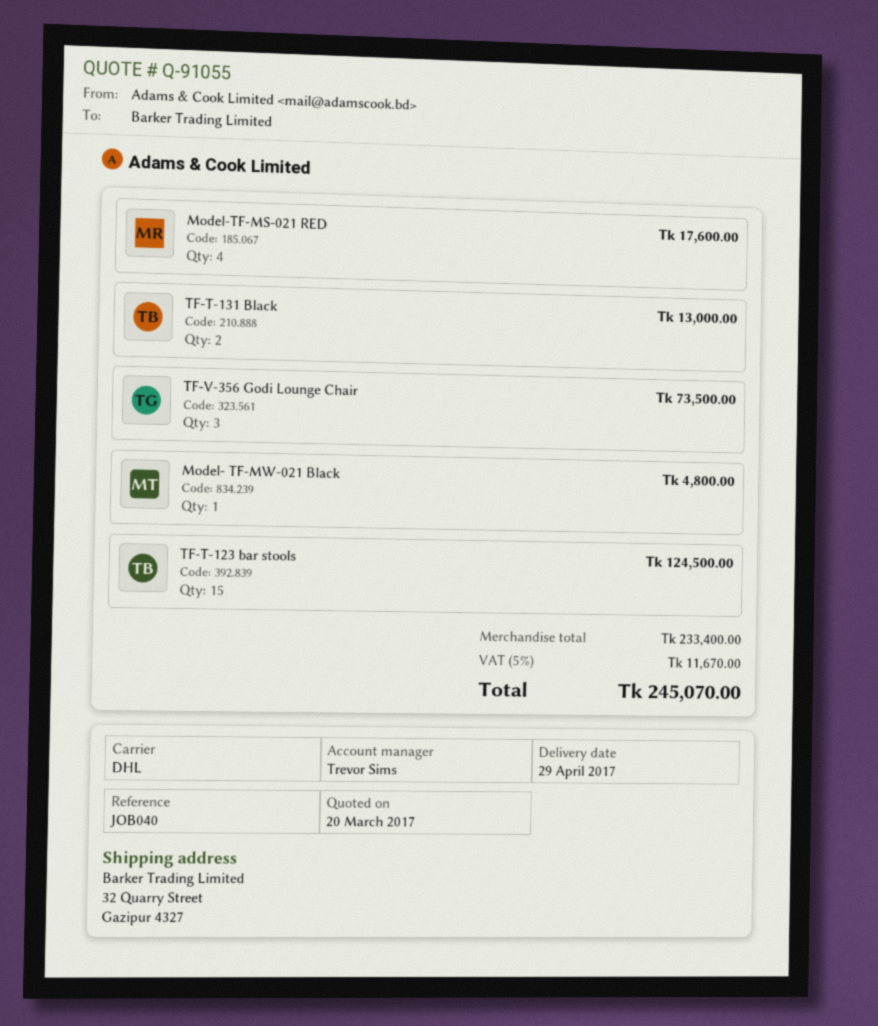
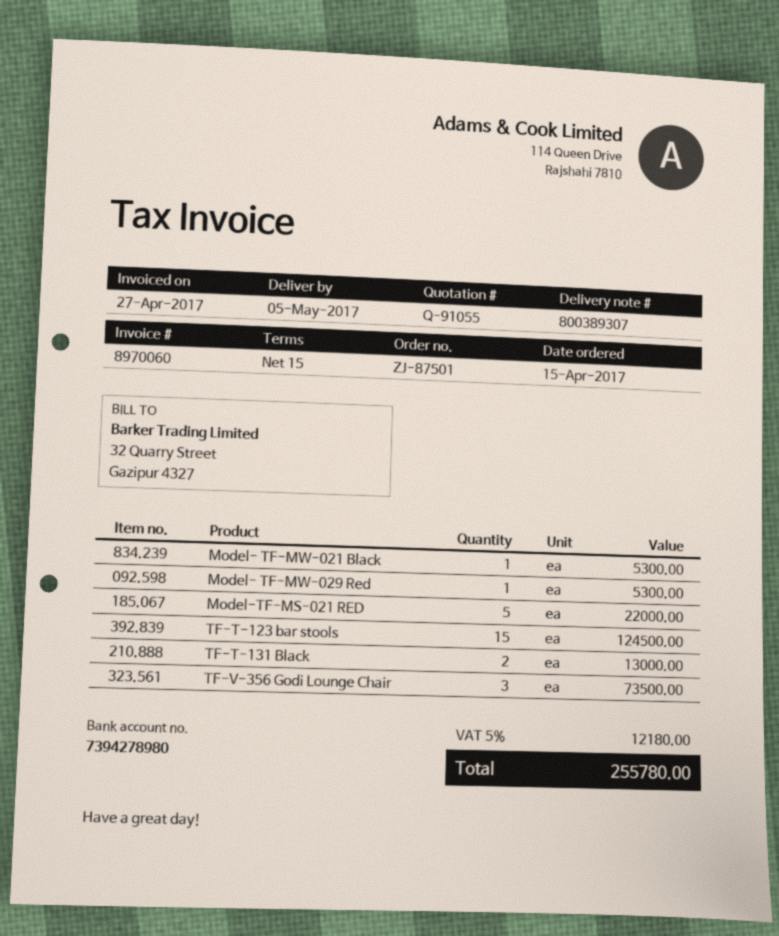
delivery date: 2017-04-29 -> 2017-05-05
Model-TF-MS-021 RED: 4 for 17600.00 -> 5 for 22000.00
Model- TF-MW-021 Black: 1 for 4800.00 -> 1 for 5300.00
Model- TF-MW-029 Red: none -> 1 for 5300.00
tax: 5% = 11670.00 -> 5% = 12180.00
total: 245070.00 -> 255780.00

